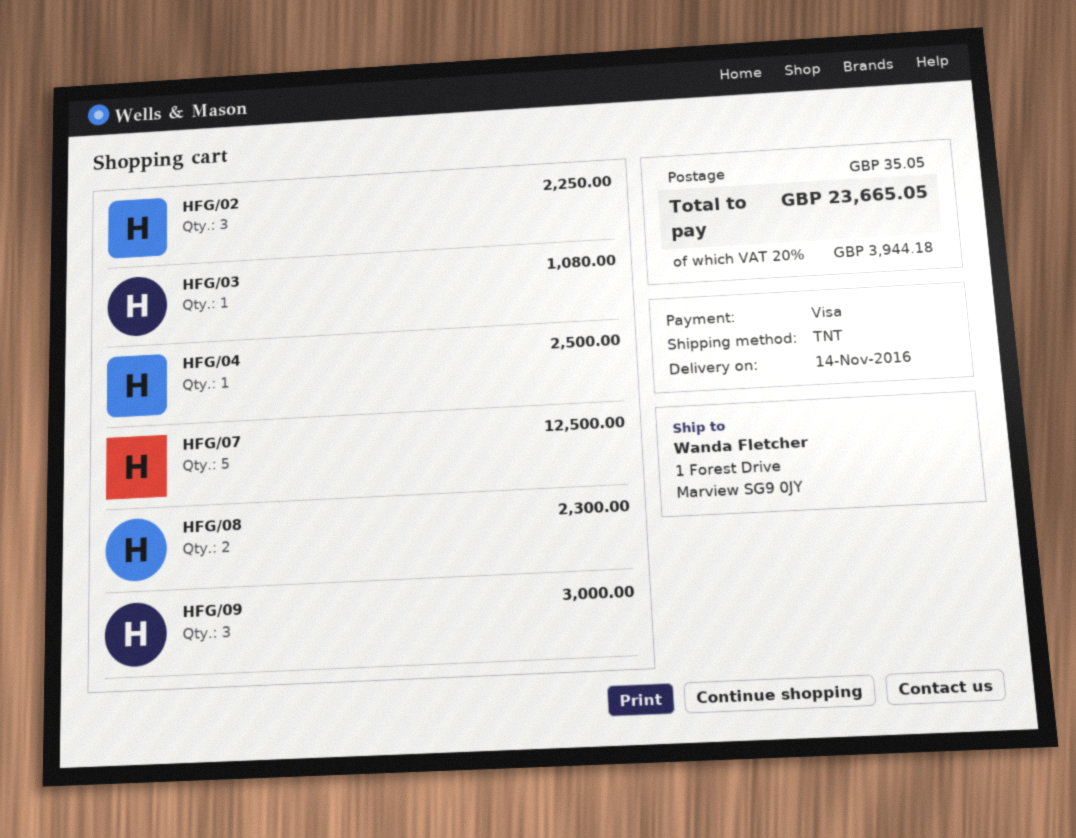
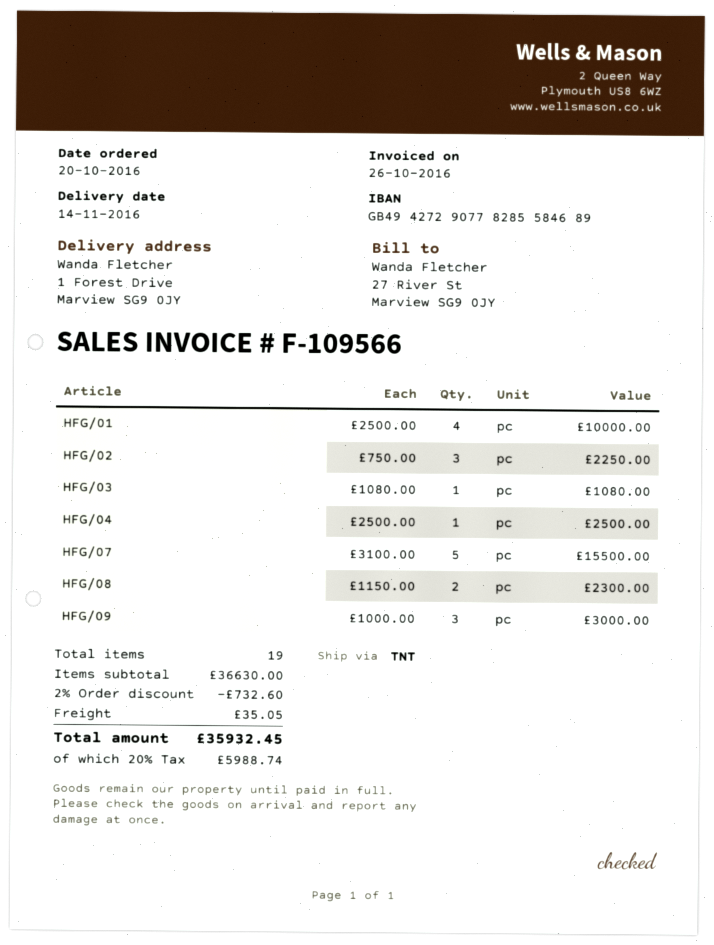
HFG/07: 5 for 12500.00 -> 5 for 15500.00
HFG/01: none -> 4 for 10000.00
discount: none -> 2% = 732.60
tax: 20% = 3944.18 -> 20% = 5988.74
total: 23665.05 -> 35932.45

